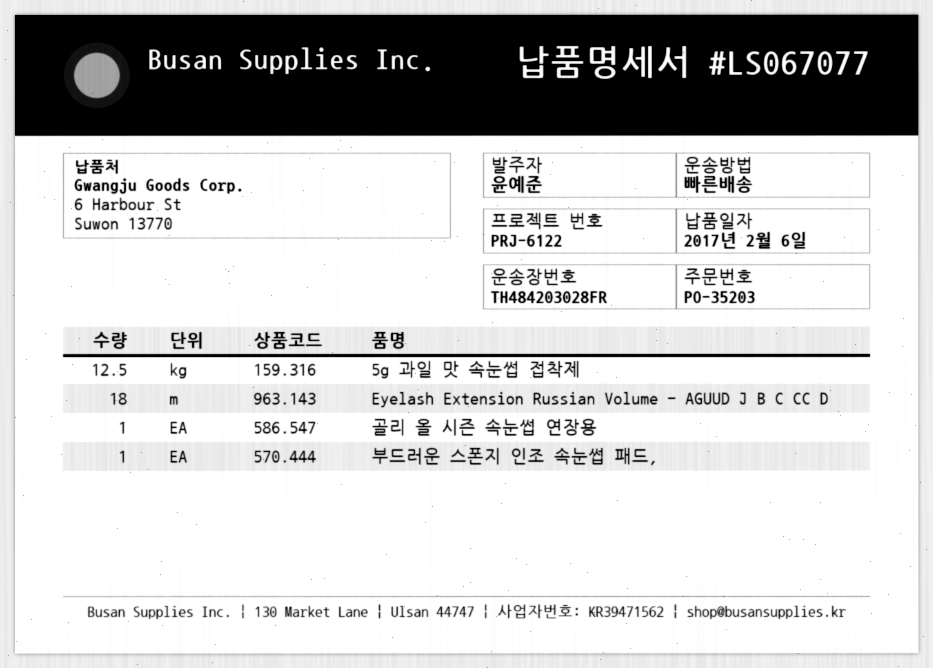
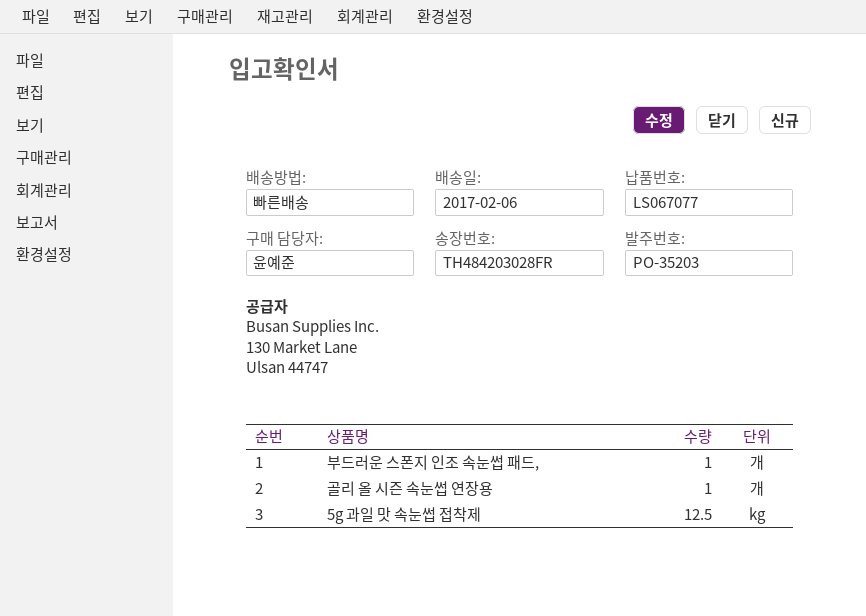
Eyelash Extension Russian Volume - AGUUD J B C CC D: 18 -> none

